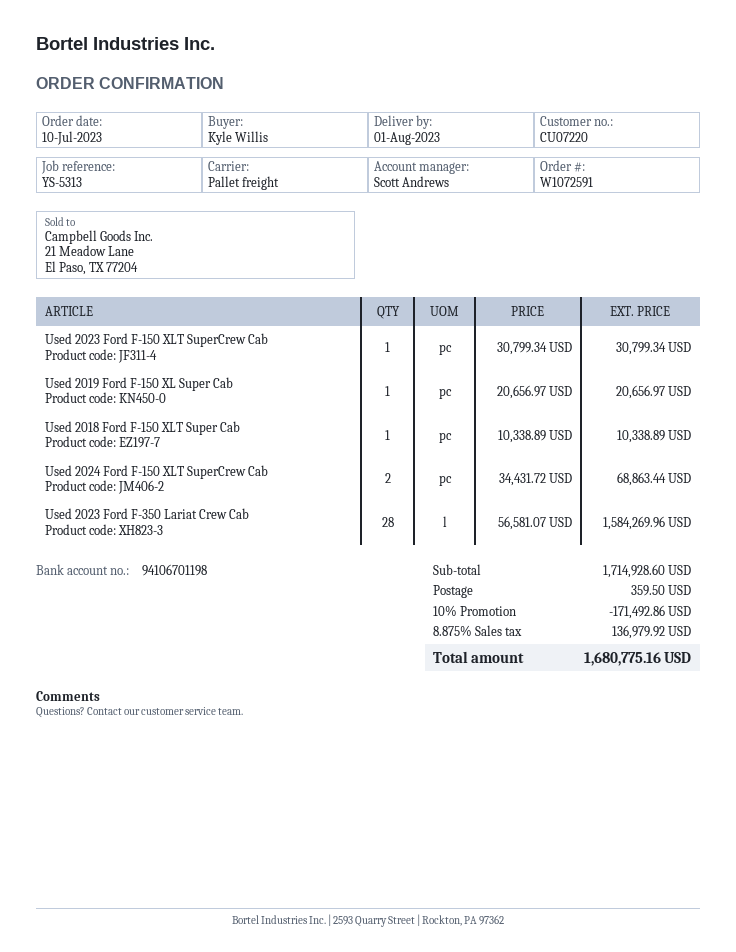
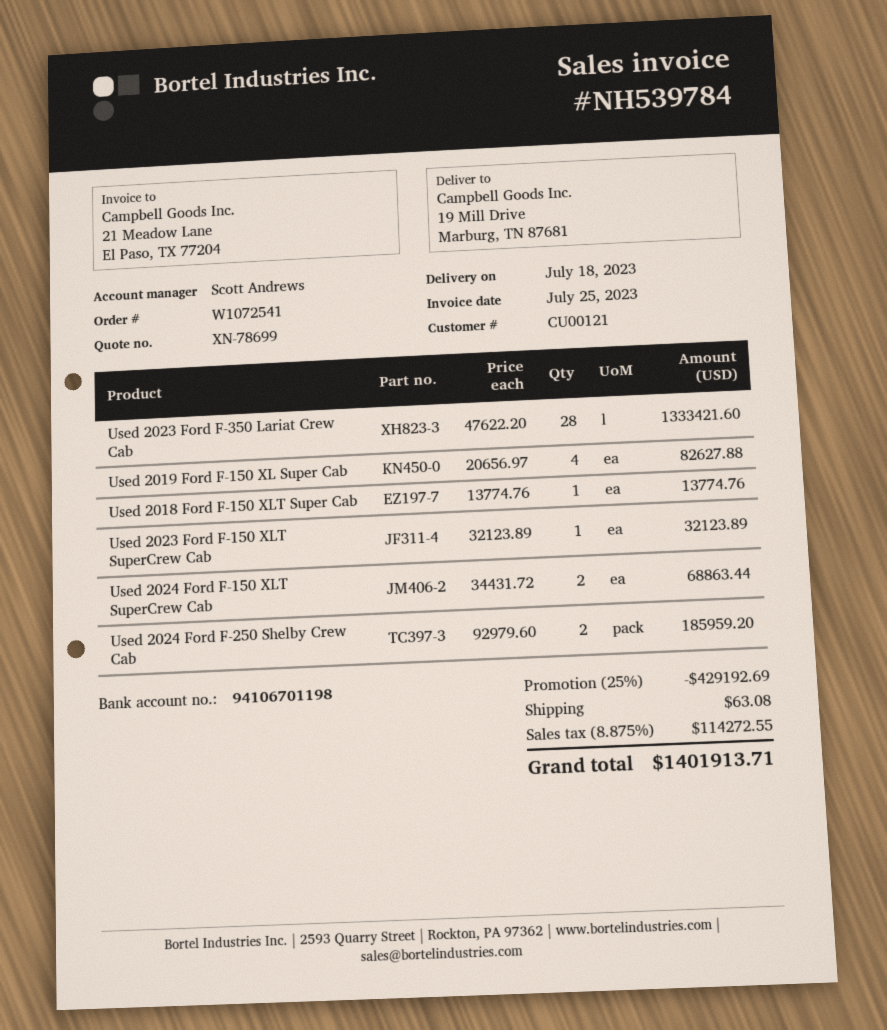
order number: W1072591 -> W1072541
delivery date: 2023-08-01 -> 2023-07-18
customer number: CU07220 -> CU00121
Used 2023 Ford F-150 XLT SuperCrew Cab: 1 x 30799.34 = 30799.34 -> 1 x 32123.89 = 32123.89
Used 2019 Ford F-150 XL Super Cab: 1 x 20656.97 = 20656.97 -> 4 x 20656.97 = 82627.88
Used 2018 Ford F-150 XLT Super Cab: 1 x 10338.89 = 10338.89 -> 1 x 13774.76 = 13774.76
Used 2023 Ford F-350 Lariat Crew Cab: 28 x 56581.07 = 1584269.96 -> 28 x 47622.20 = 1333421.60
Used 2024 Ford F-250 Shelby Crew Cab: none -> 2 x 92979.60 = 185959.20
discount: 10% = 171492.86 -> 25% = 429192.69
shipping: 359.50 -> 63.08
tax: 8.875% = 136979.92 -> 8.875% = 114272.55
total: 1680775.16 -> 1401913.71

